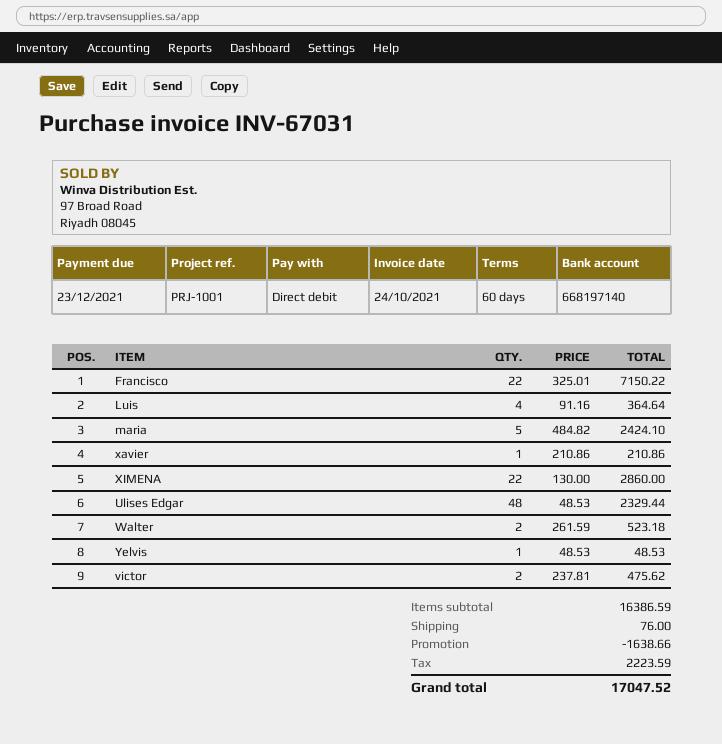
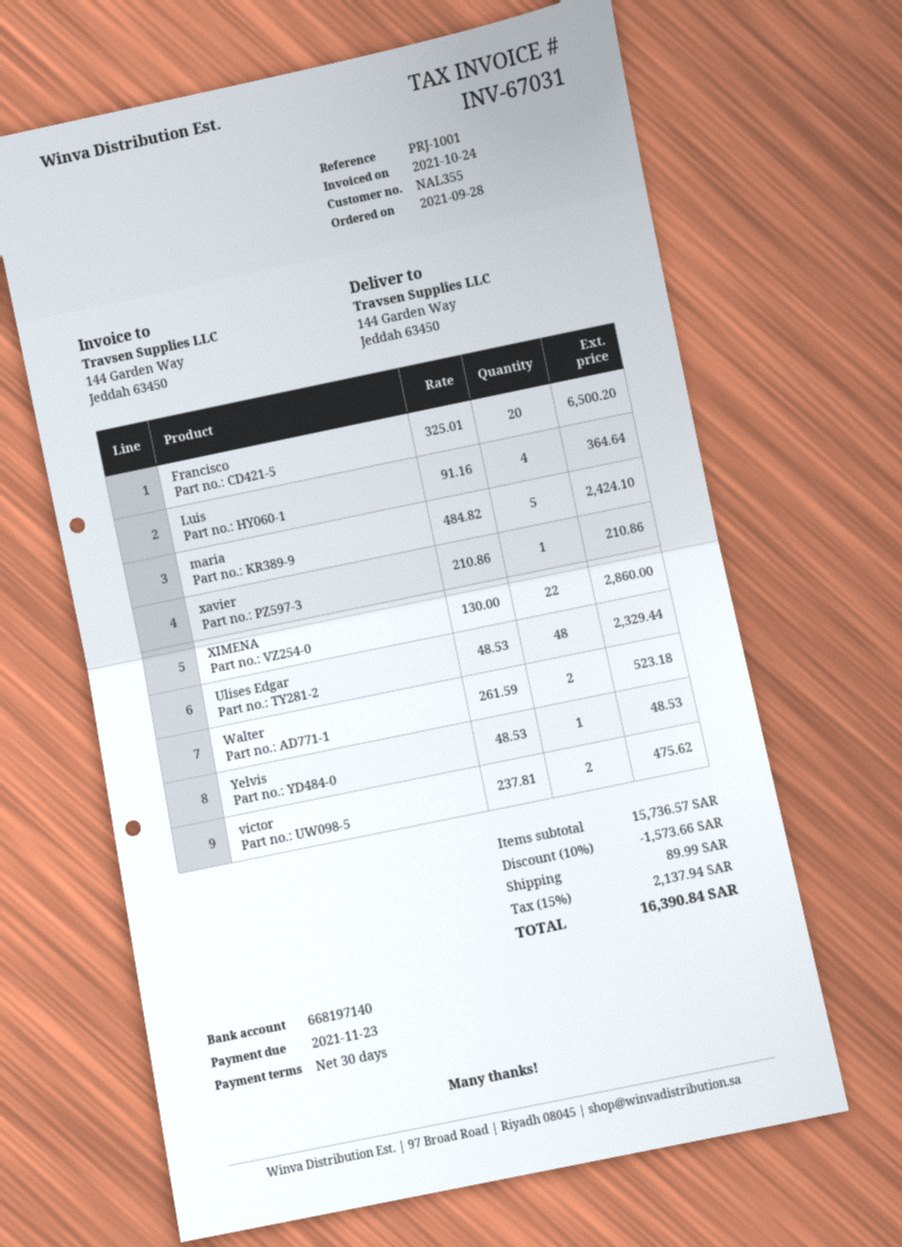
payment terms: 60 days -> 30 days
due date: 2021-12-23 -> 2021-11-23
Francisco: 22 x 325.01 = 7150.22 -> 20 x 325.01 = 6500.20
subtotal: 16386.59 -> 15736.57
discount: 1638.66 -> 1573.66
shipping: 76.00 -> 89.99
tax: 2223.59 -> 2137.94
total: 17047.52 -> 16390.84

